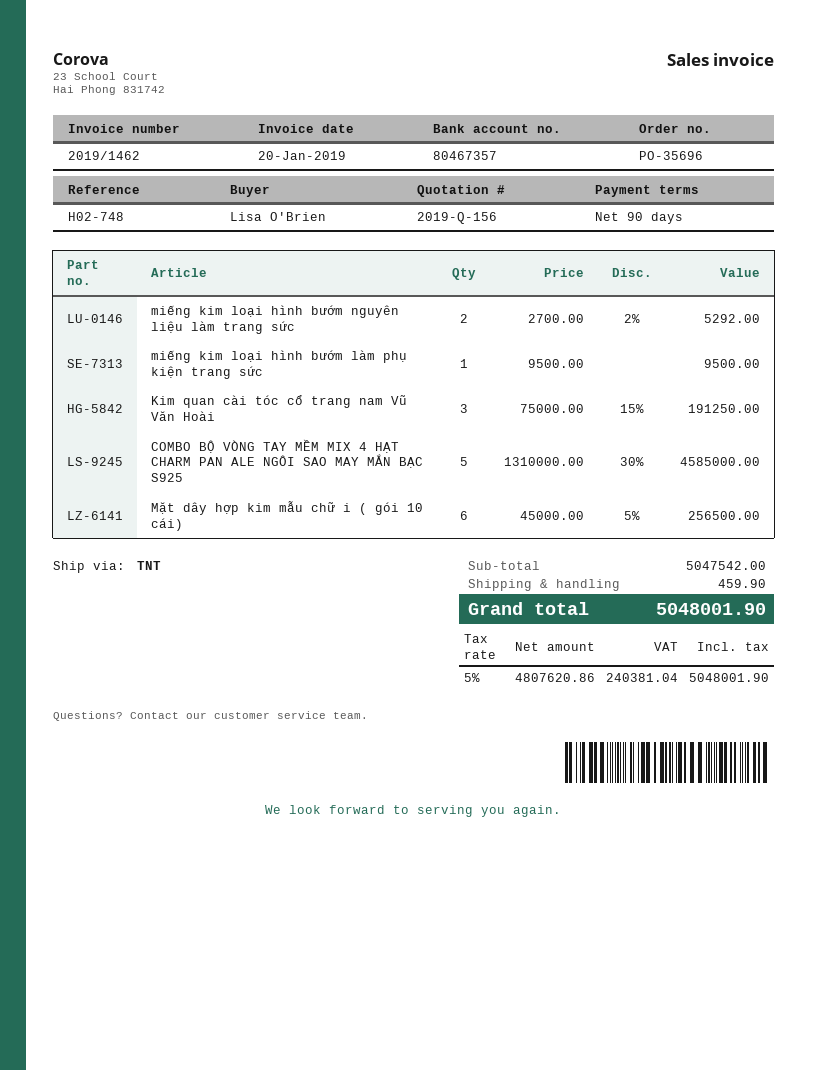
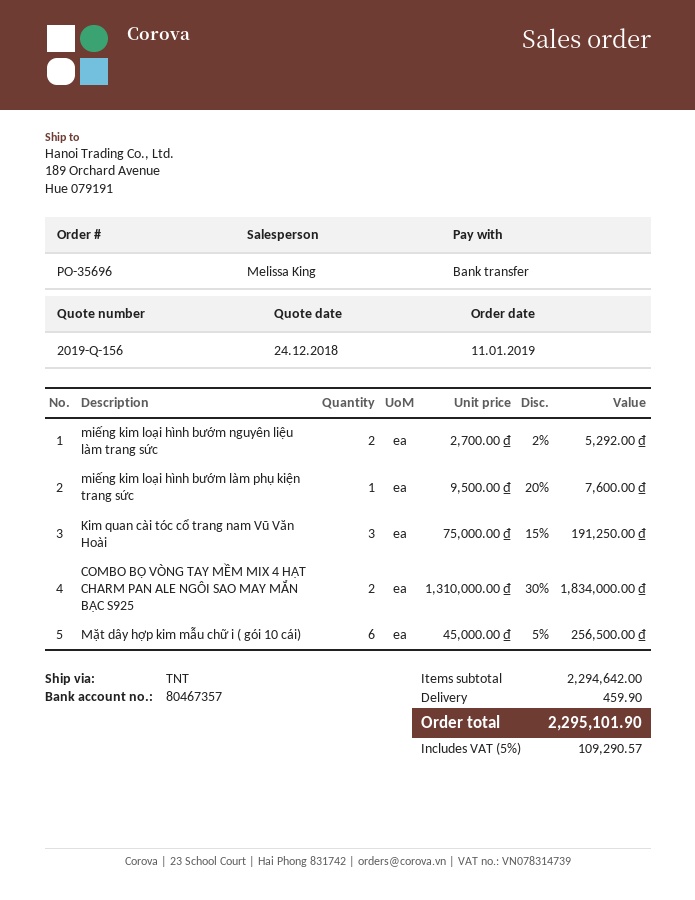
miếng kim loại hình bướm làm phụ kiện trang sức: 1 x 9500.00 = 9500.00 -> 1 x 9500.00 - 20% = 7600.00
COMBO BỘ VÒNG TAY MỀM MIX 4 HẠT CHARM PAN ALE NGÔI SAO MAY MẮN BẠC S925: 5 x 1310000.00 - 30% = 4585000.00 -> 2 x 1310000.00 - 30% = 1834000.00
subtotal: 5047542.00 -> 2294642.00
tax: 5% = 240381.04 -> 5% = 109290.57
total: 5048001.90 -> 2295101.90

